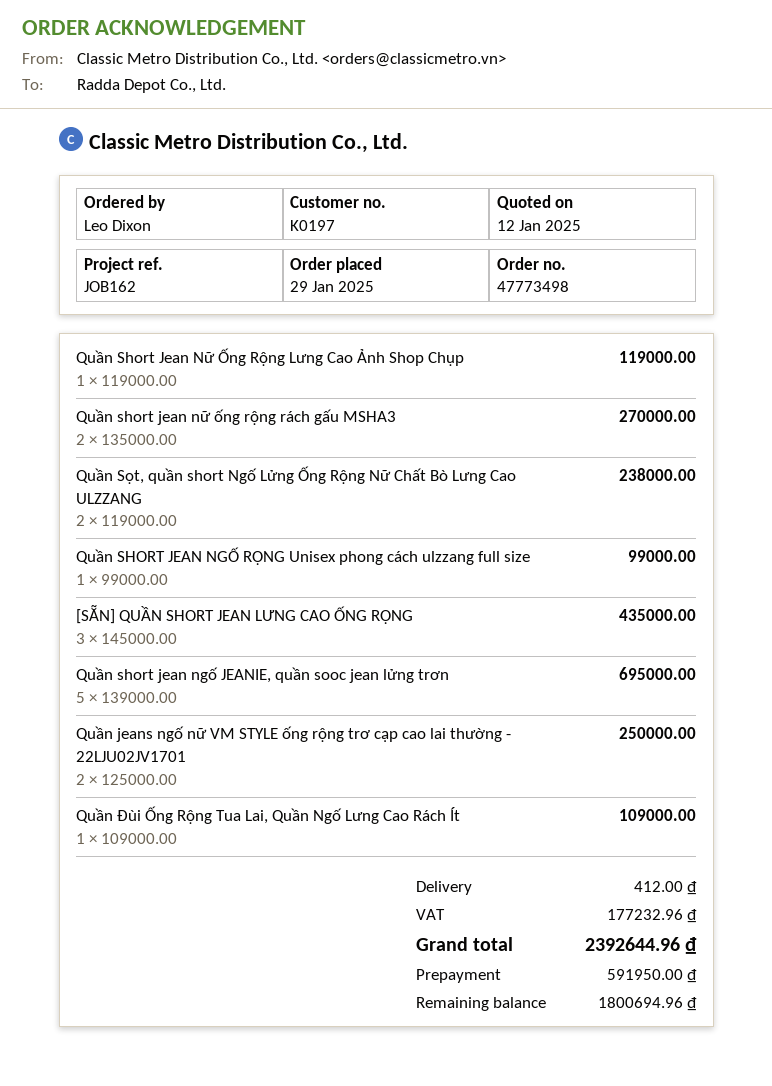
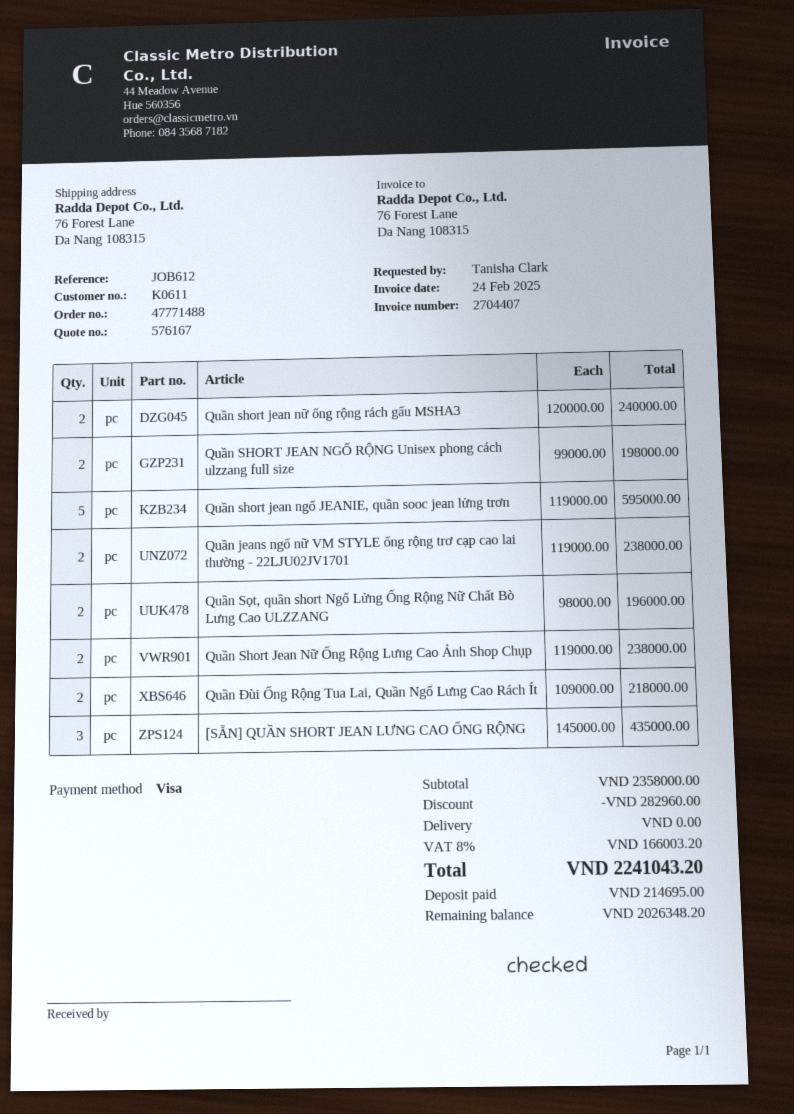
order number: 47773498 -> 47771488
customer number: K0197 -> K0611
reference: JOB162 -> JOB612
ordered by: Leo Dixon -> Tanisha Clark
Quần Short Jean Nữ Ống Rộng Lưng Cao Ảnh Shop Chụp: 1 x 119000.00 = 119000.00 -> 2 x 119000.00 = 238000.00
Quần short jean nữ ống rộng rách gấu MSHA3: 2 x 135000.00 = 270000.00 -> 2 x 120000.00 = 240000.00
Quần Sọt, quần short Ngố Lửng Ống Rộng Nữ Chất Bò Lưng Cao ULZZANG: 2 x 119000.00 = 238000.00 -> 2 x 98000.00 = 196000.00
Quần SHORT JEAN NGỐ RỘNG Unisex phong cách ulzzang full size: 1 x 99000.00 = 99000.00 -> 2 x 99000.00 = 198000.00
Quần short jean ngố JEANIE, quần sooc jean lửng trơn: 5 x 139000.00 = 695000.00 -> 5 x 119000.00 = 595000.00
Quần jeans ngố nữ VM STYLE ống rộng trơ cạp cao lai thường - 22LJU02JV1701: 2 x 125000.00 = 250000.00 -> 2 x 119000.00 = 238000.00
Quần Đùi Ống Rộng Tua Lai, Quần Ngố Lưng Cao Rách Ít: 1 x 109000.00 = 109000.00 -> 2 x 109000.00 = 218000.00
discount: none -> 282960.00
shipping: 412.00 -> 0.00
tax: 177232.96 -> 166003.20
total: 2392644.96 -> 2241043.20
deposit: 591950.00 -> 214695.00
balance: 1800694.96 -> 2026348.20

